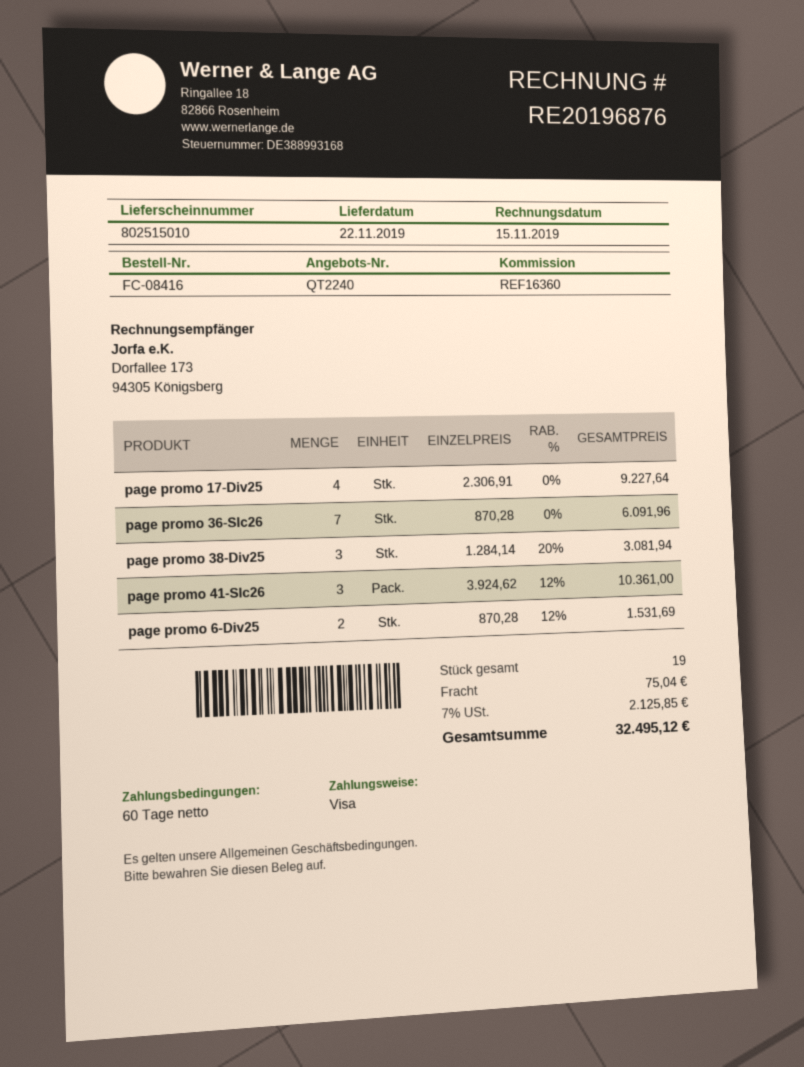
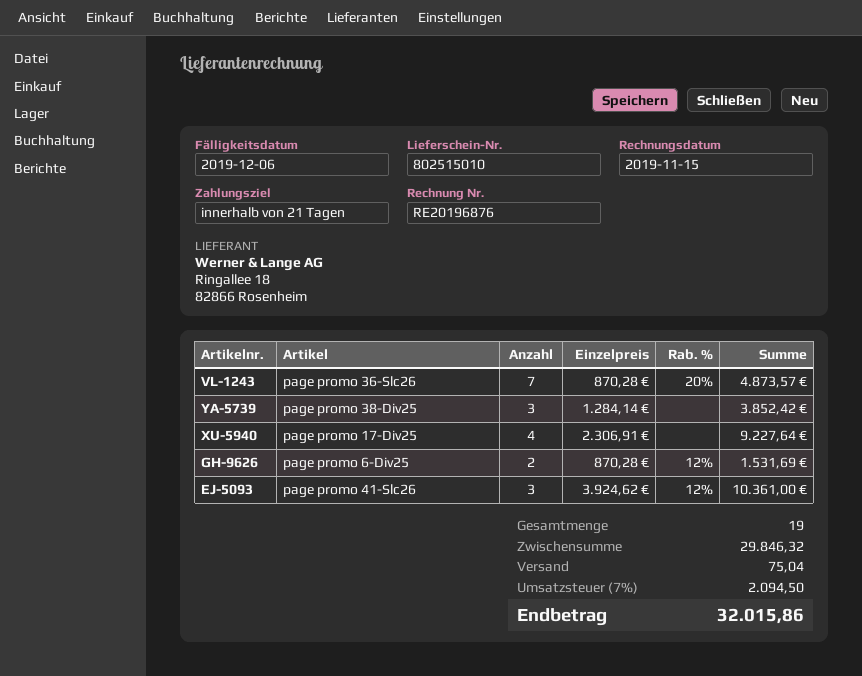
payment terms: 60 days -> 21 days
page promo 36-Slc26: 7 x 870.28 = 6091.96 -> 7 x 870.28 - 20% = 4873.57
page promo 38-Div25: 3 x 1284.14 - 20% = 3081.94 -> 3 x 1284.14 = 3852.42
tax: 7% = 2125.85 -> 7% = 2094.50
total: 32495.12 -> 32015.86

